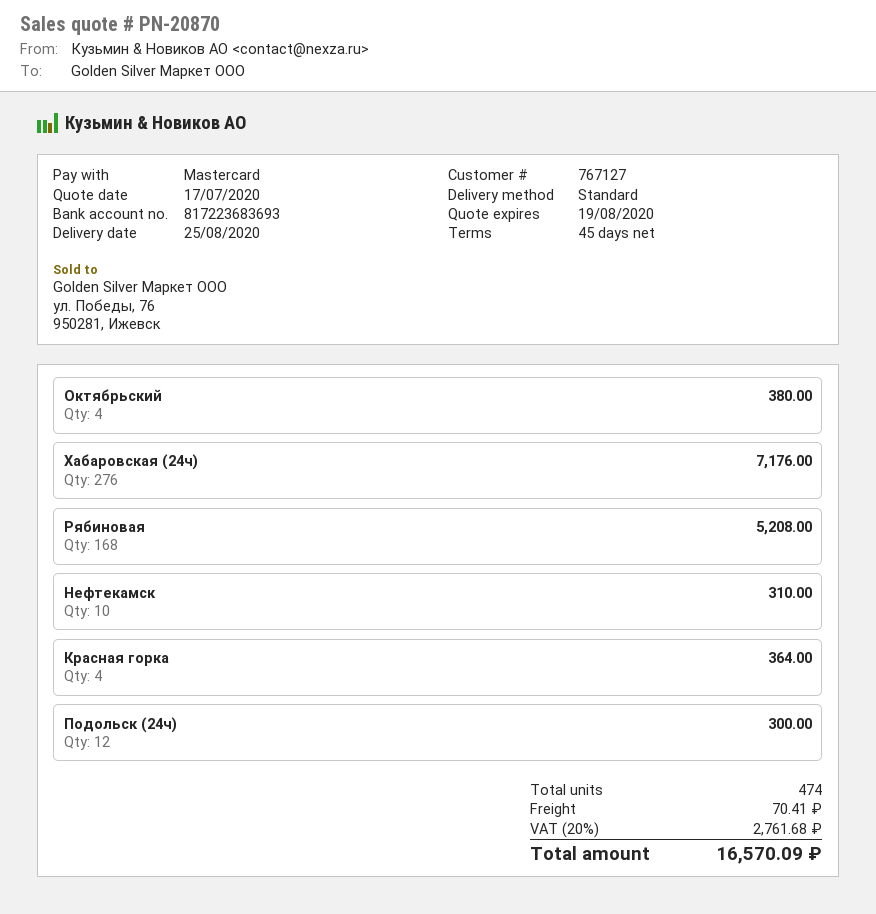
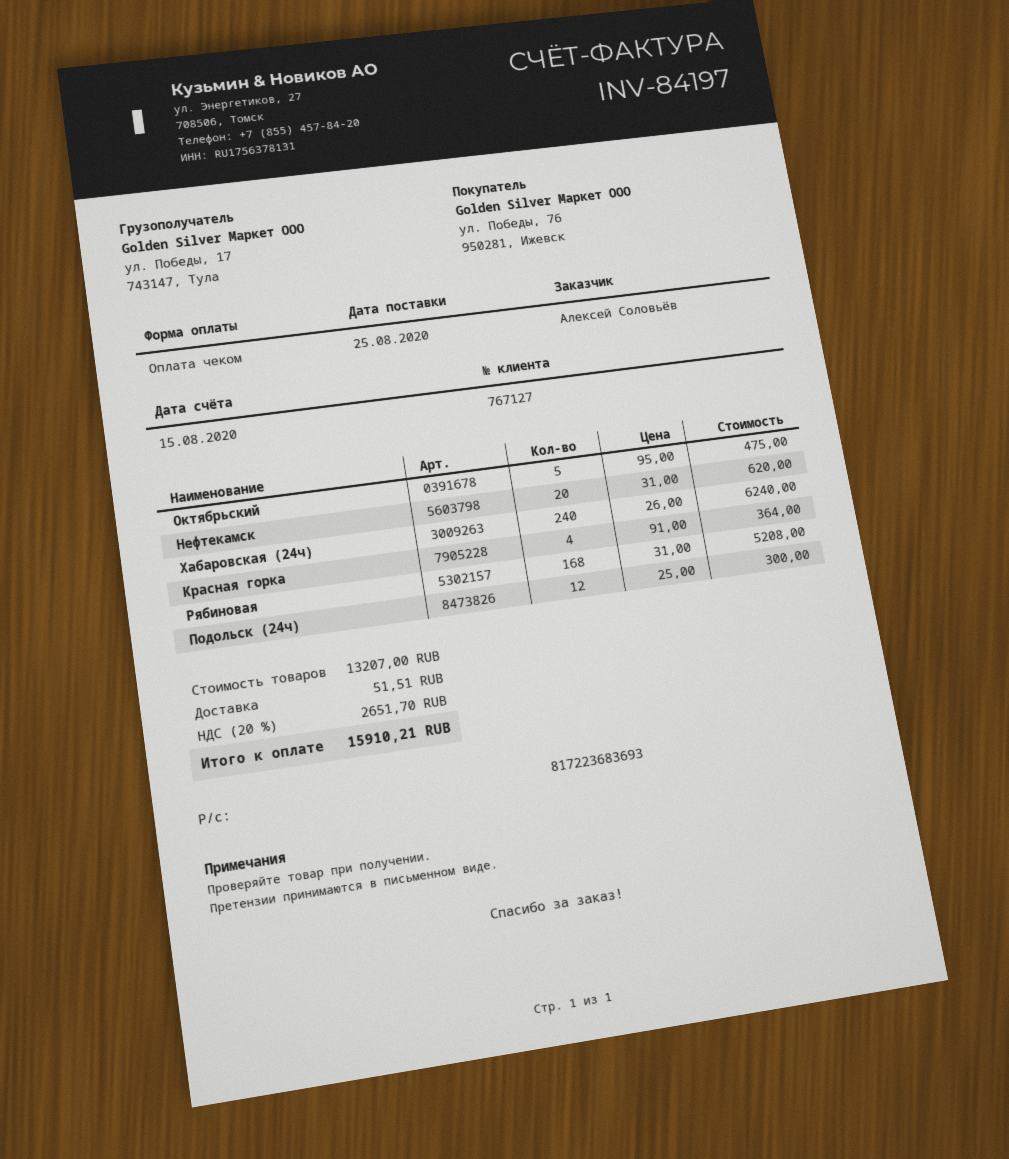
payment method: Mastercard -> cheque
Октябрьский: 4 for 380.00 -> 5 for 475.00
Хабаровская (24ч): 276 for 7176.00 -> 240 for 6240.00
Нефтекамск: 10 for 310.00 -> 20 for 620.00
shipping: 70.41 -> 51.51
tax: 20% = 2761.68 -> 20% = 2651.70
total: 16570.09 -> 15910.21

